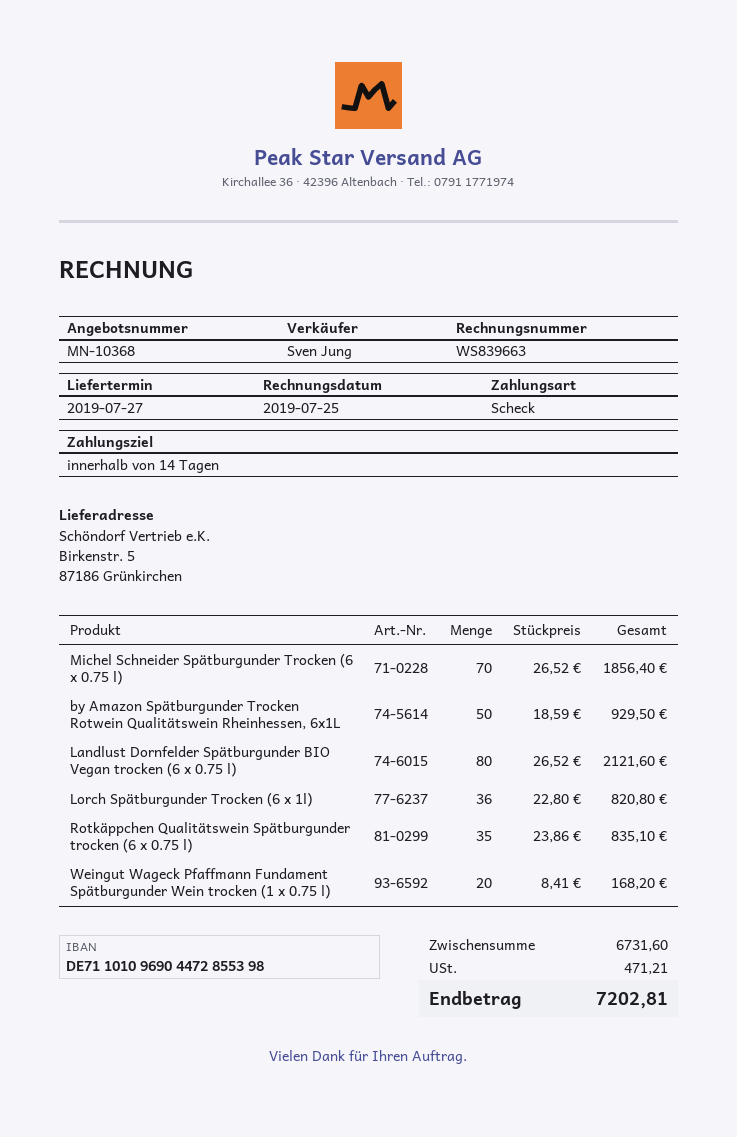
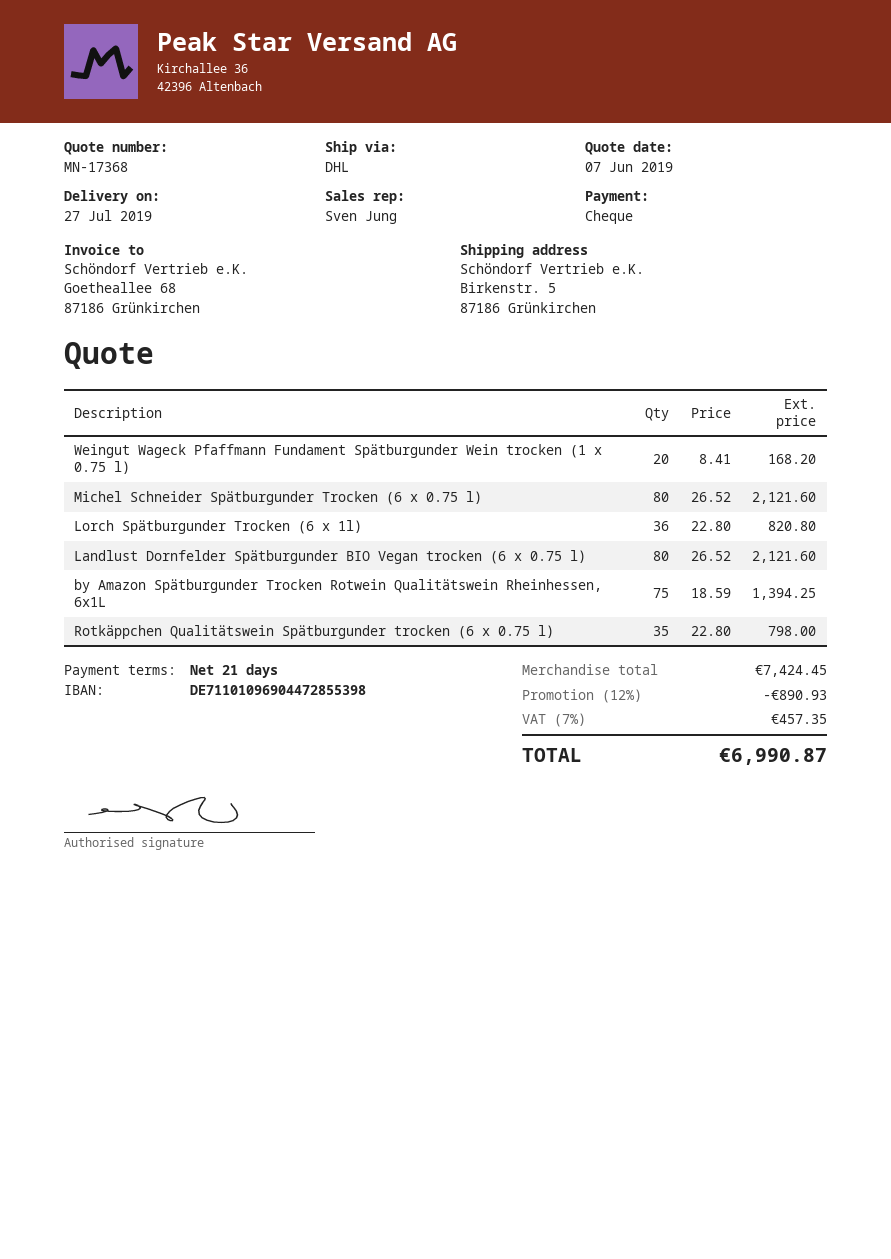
quote number: MN-10368 -> MN-17368
payment terms: 14 days -> 21 days
Michel Schneider Spätburgunder Trocken (6 x 0.75 l): 70 x 26.52 = 1856.40 -> 80 x 26.52 = 2121.60
by Amazon Spätburgunder Trocken Rotwein Qualitätswein Rheinhessen, 6x1L: 50 x 18.59 = 929.50 -> 75 x 18.59 = 1394.25
Rotkäppchen Qualitätswein Spätburgunder trocken (6 x 0.75 l): 35 x 23.86 = 835.10 -> 35 x 22.80 = 798.00
subtotal: 6731.60 -> 7424.45
discount: none -> 12% = 890.93
tax: 471.21 -> 457.35
total: 7202.81 -> 6990.87

